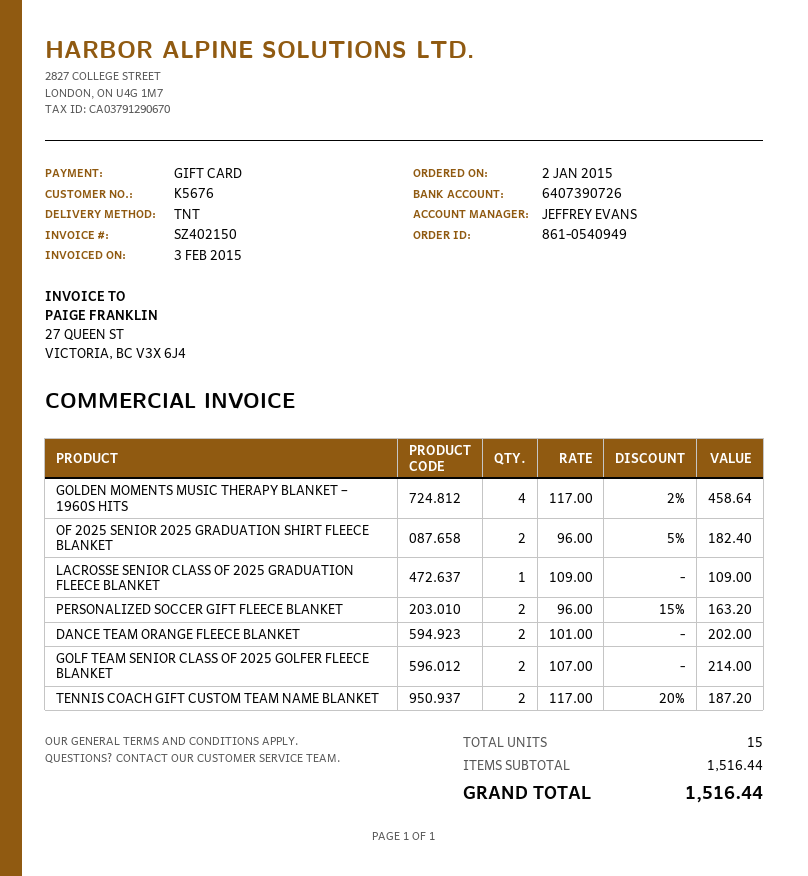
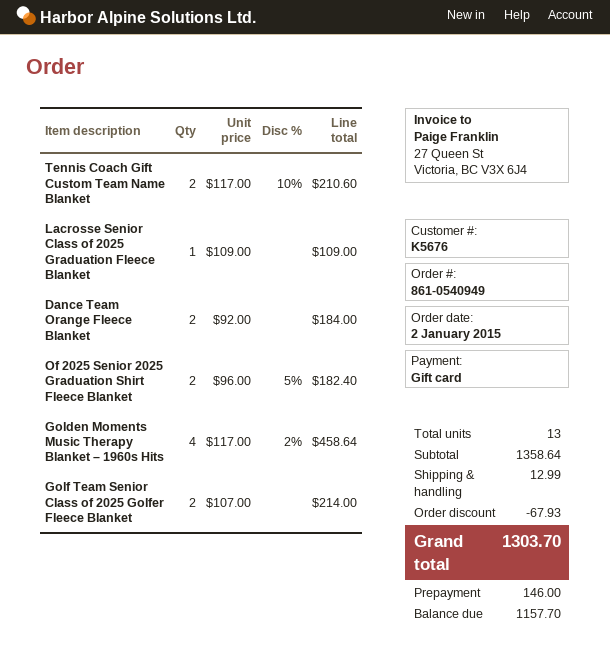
PERSONALIZED SOCCER GIFT FLEECE BLANKET: 2 x 96.00 - 15% = 163.20 -> none
DANCE TEAM ORANGE FLEECE BLANKET: 2 x 101.00 = 202.00 -> 2 x 92.00 = 184.00
TENNIS COACH GIFT CUSTOM TEAM NAME BLANKET: 2 x 117.00 - 20% = 187.20 -> 2 x 117.00 - 10% = 210.60
total quantity: 15 -> 13
subtotal: 1516.44 -> 1358.64
discount: none -> 67.93
shipping: none -> 12.99
total: 1516.44 -> 1303.70

